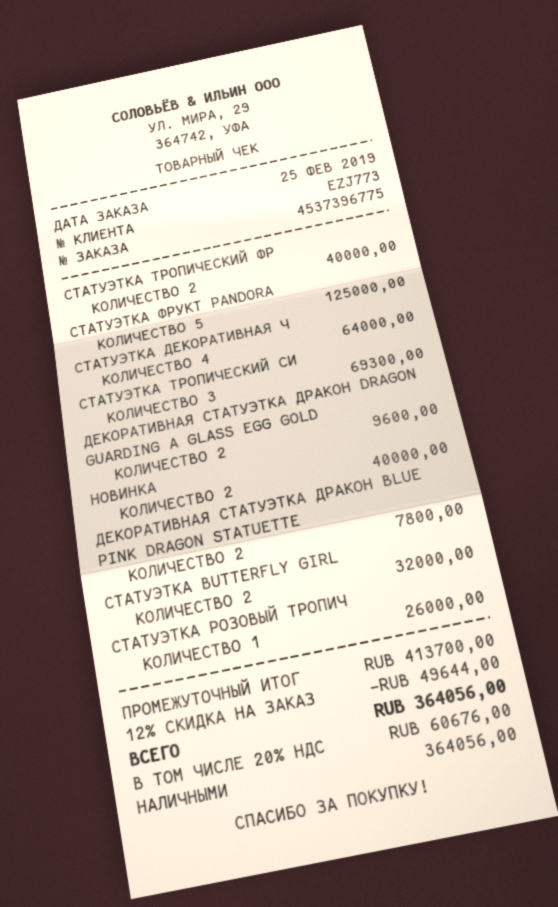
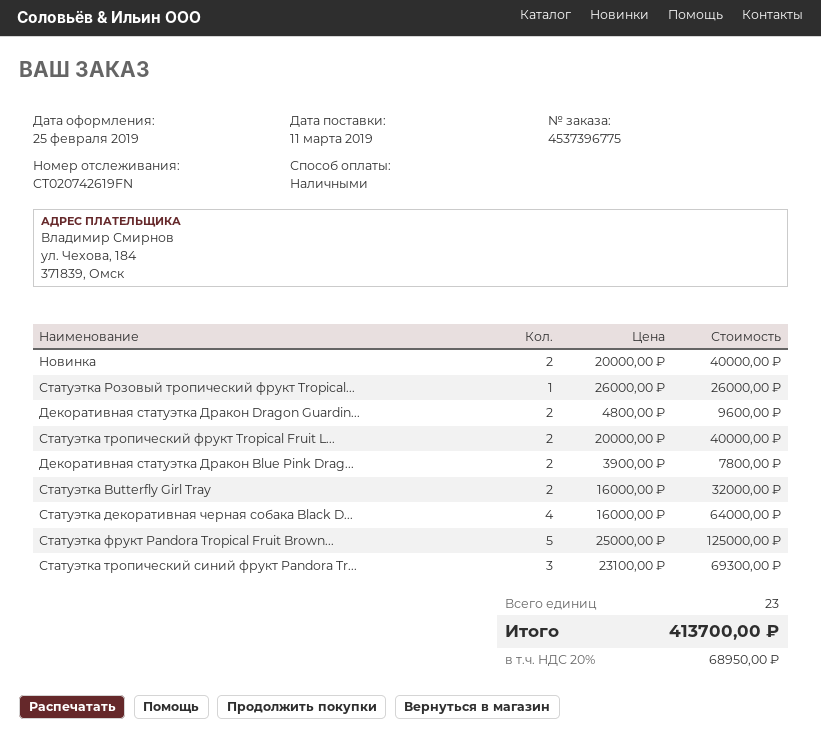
discount: 12% = 49644.00 -> none
tax: 20% = 60676.00 -> 20% = 68950.00
total: 364056.00 -> 413700.00

